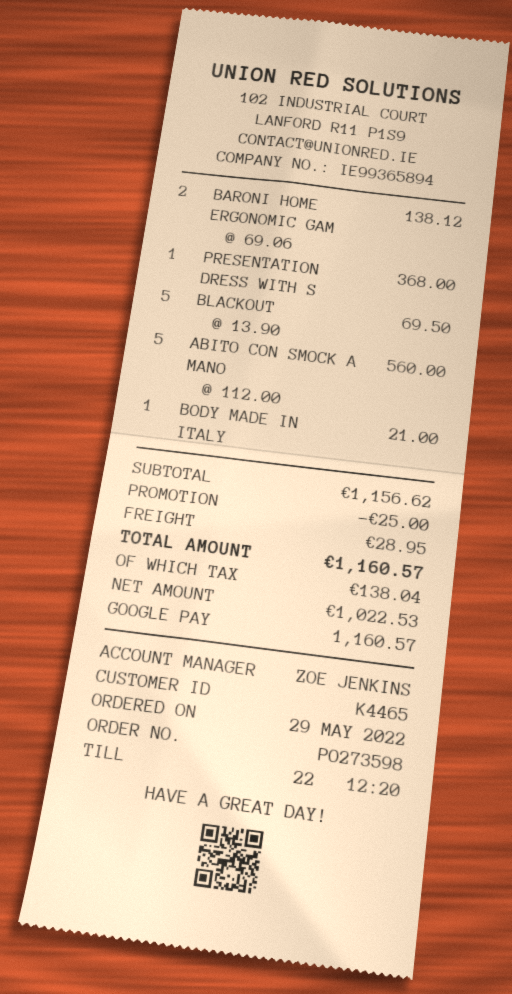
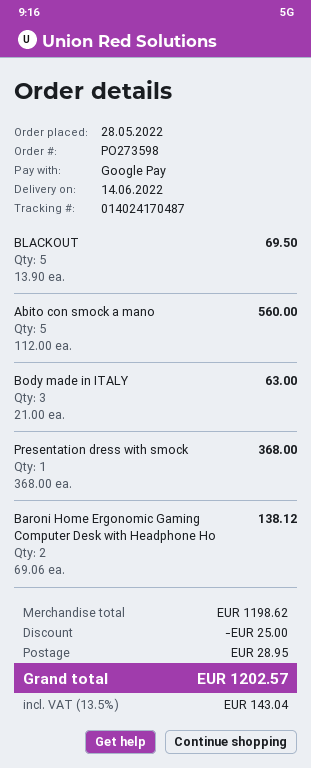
order date: 2022-05-29 -> 2022-05-28
BODY MADE IN ITALY: 1 x 21.00 = 21.00 -> 3 x 21.00 = 63.00
subtotal: 1156.62 -> 1198.62
tax: 138.04 -> 143.04
total: 1160.57 -> 1202.57

